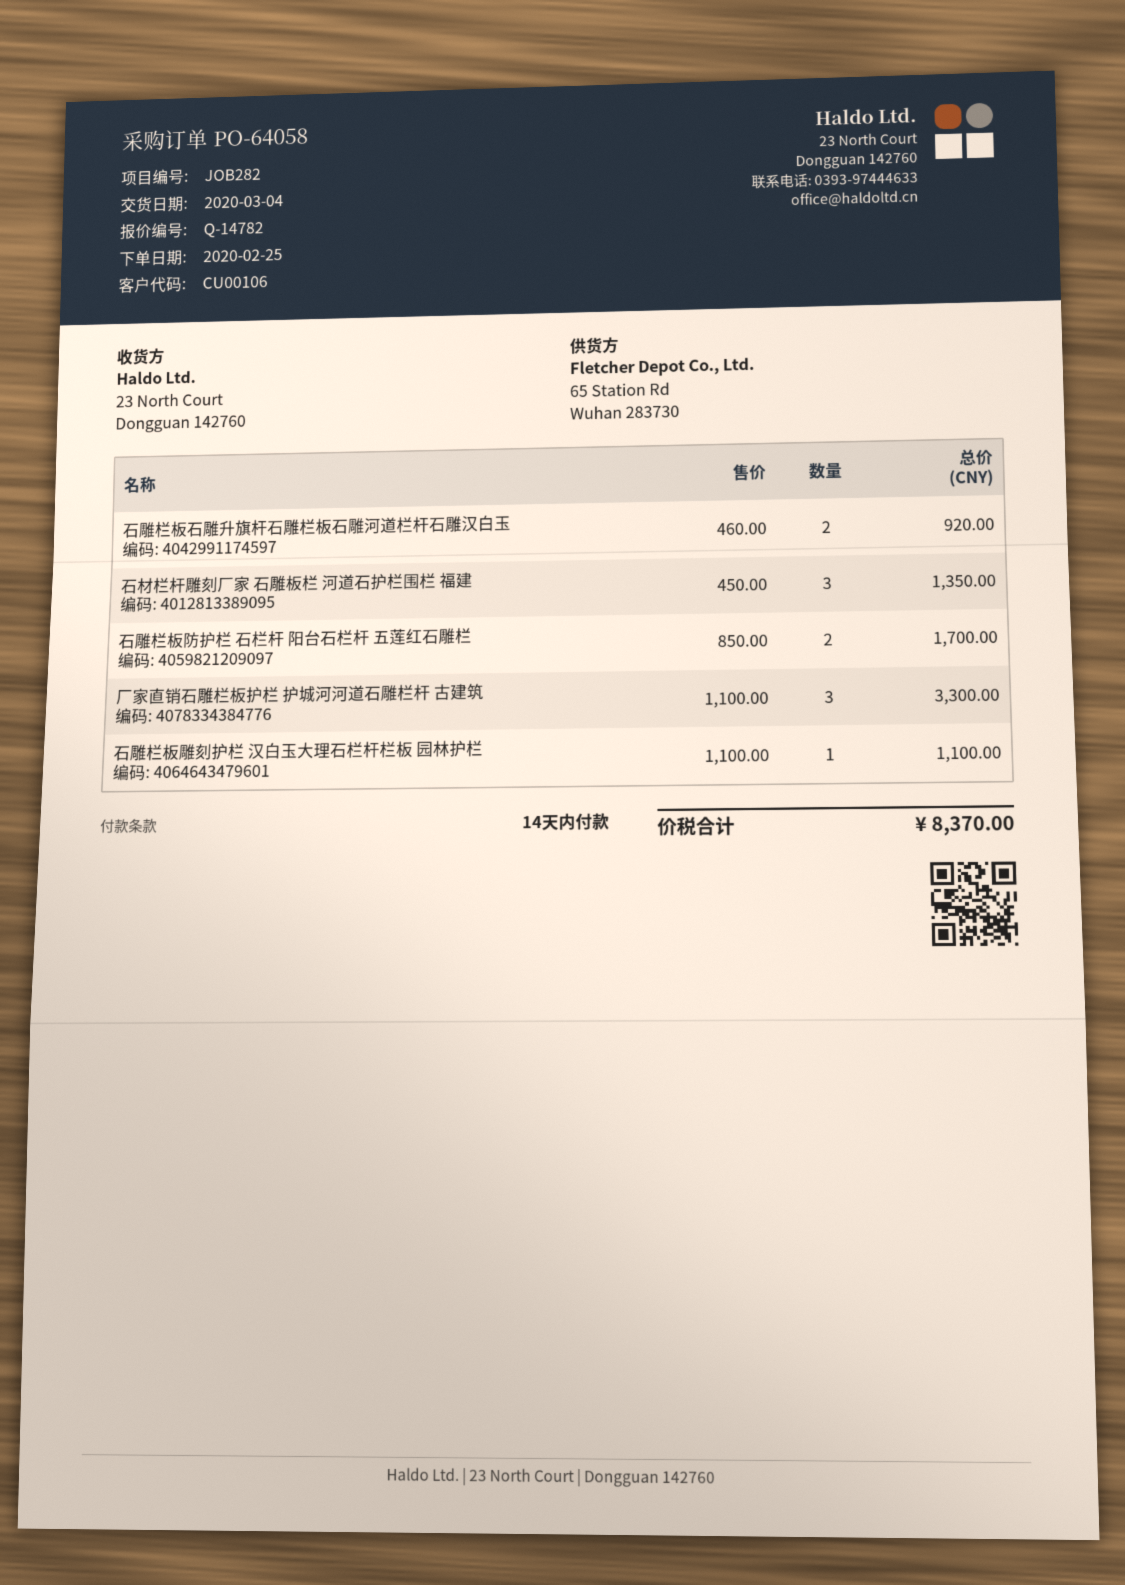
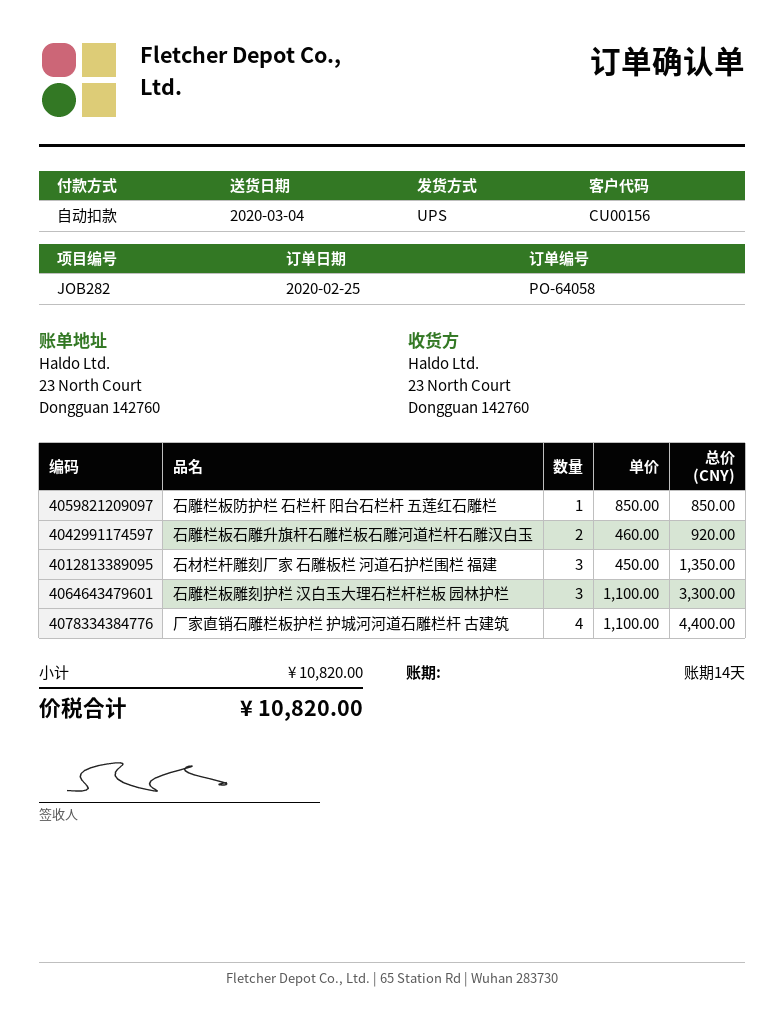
customer number: CU00106 -> CU00156
石雕栏板防护栏 石栏杆 阳台石栏杆 五莲红石雕栏: 2 x 850.00 = 1700.00 -> 1 x 850.00 = 850.00
厂家直销石雕栏板护栏 护城河河道石雕栏杆 古建筑: 3 x 1100.00 = 3300.00 -> 4 x 1100.00 = 4400.00
石雕栏板雕刻护栏 汉白玉大理石栏杆栏板 园林护栏: 1 x 1100.00 = 1100.00 -> 3 x 1100.00 = 3300.00
total: 8370.00 -> 10820.00

